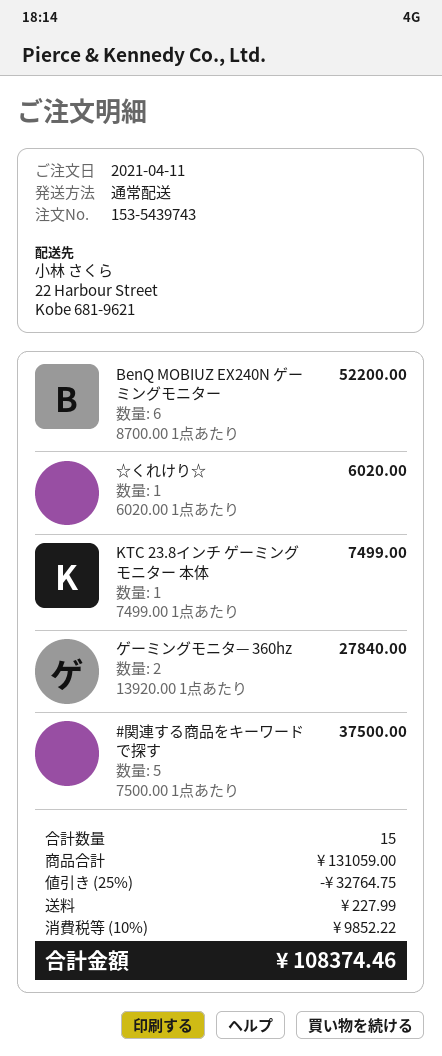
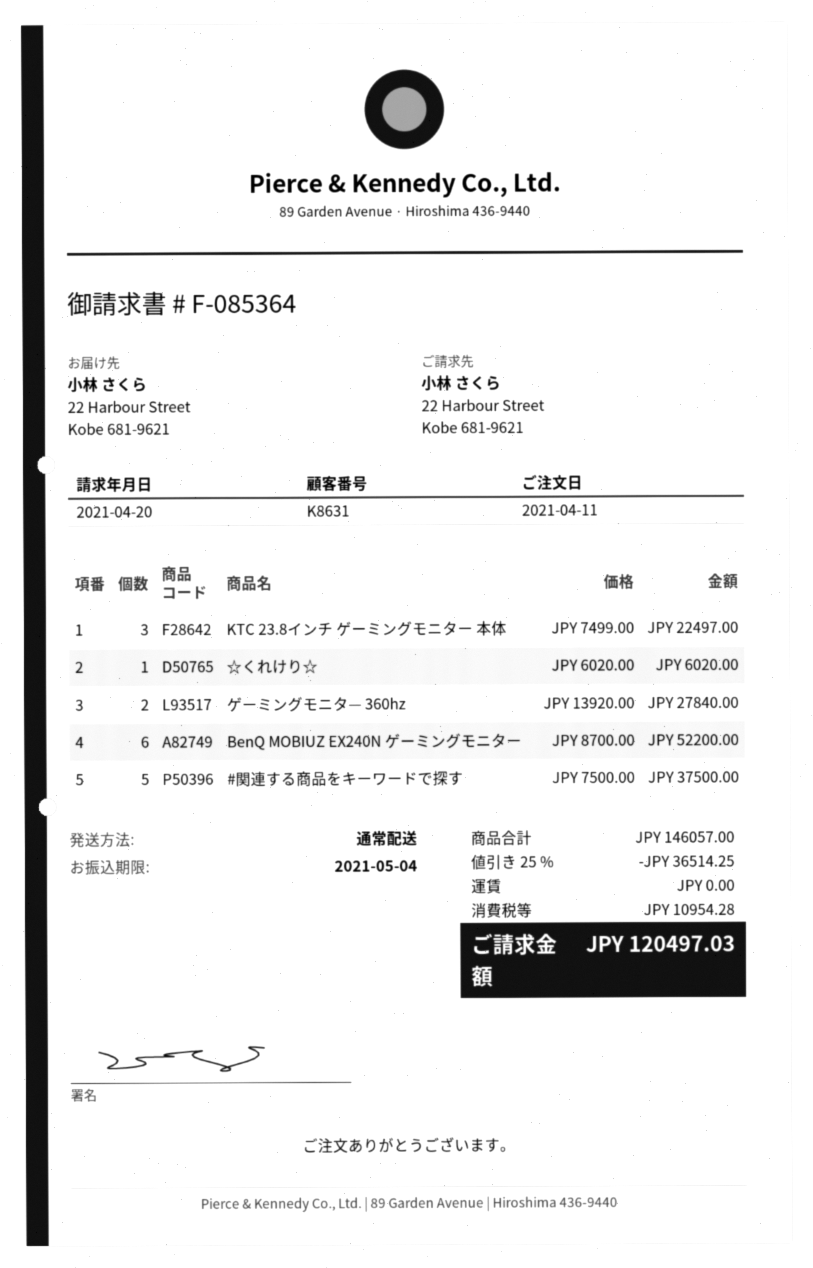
KTC 23.8インチ ゲーミングモニター 本体: 1 x 7499.00 = 7499.00 -> 3 x 7499.00 = 22497.00
subtotal: 131059.00 -> 146057.00
discount: 25% = 32764.75 -> 25% = 36514.25
shipping: 227.99 -> 0.00
tax: 9852.22 -> 10954.28
total: 108374.46 -> 120497.03

